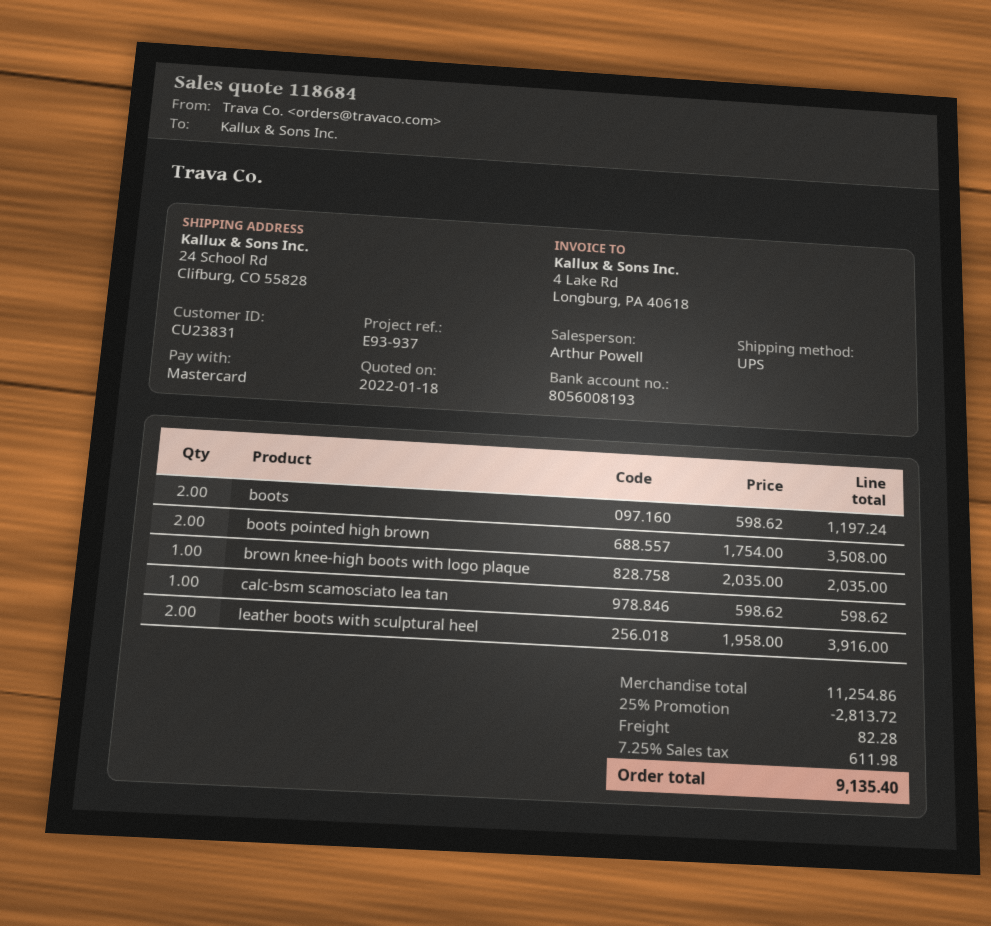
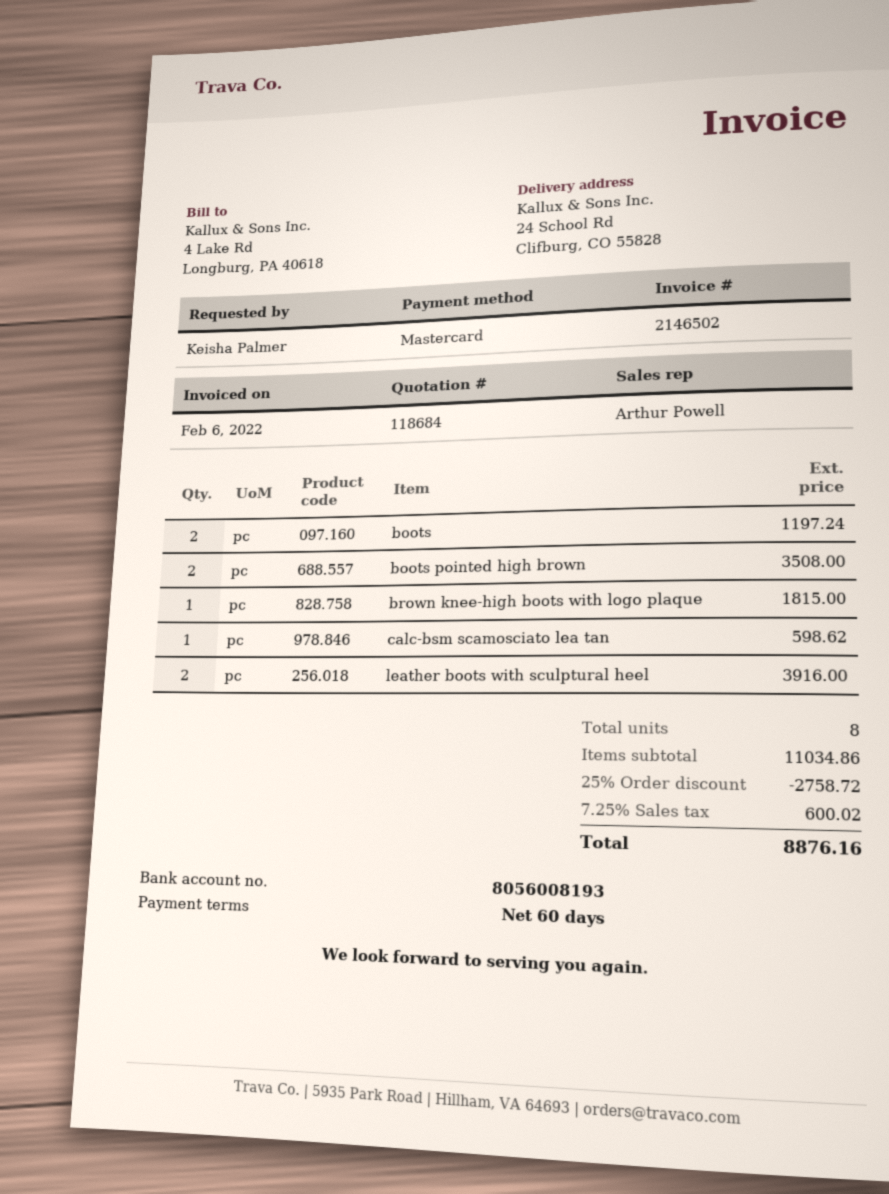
brown knee-high boots with logo plaque: 1 for 2035.00 -> 1 for 1815.00
subtotal: 11254.86 -> 11034.86
discount: 25% = 2813.72 -> 25% = 2758.72
shipping: 82.28 -> none
tax: 7.25% = 611.98 -> 7.25% = 600.02
total: 9135.40 -> 8876.16

